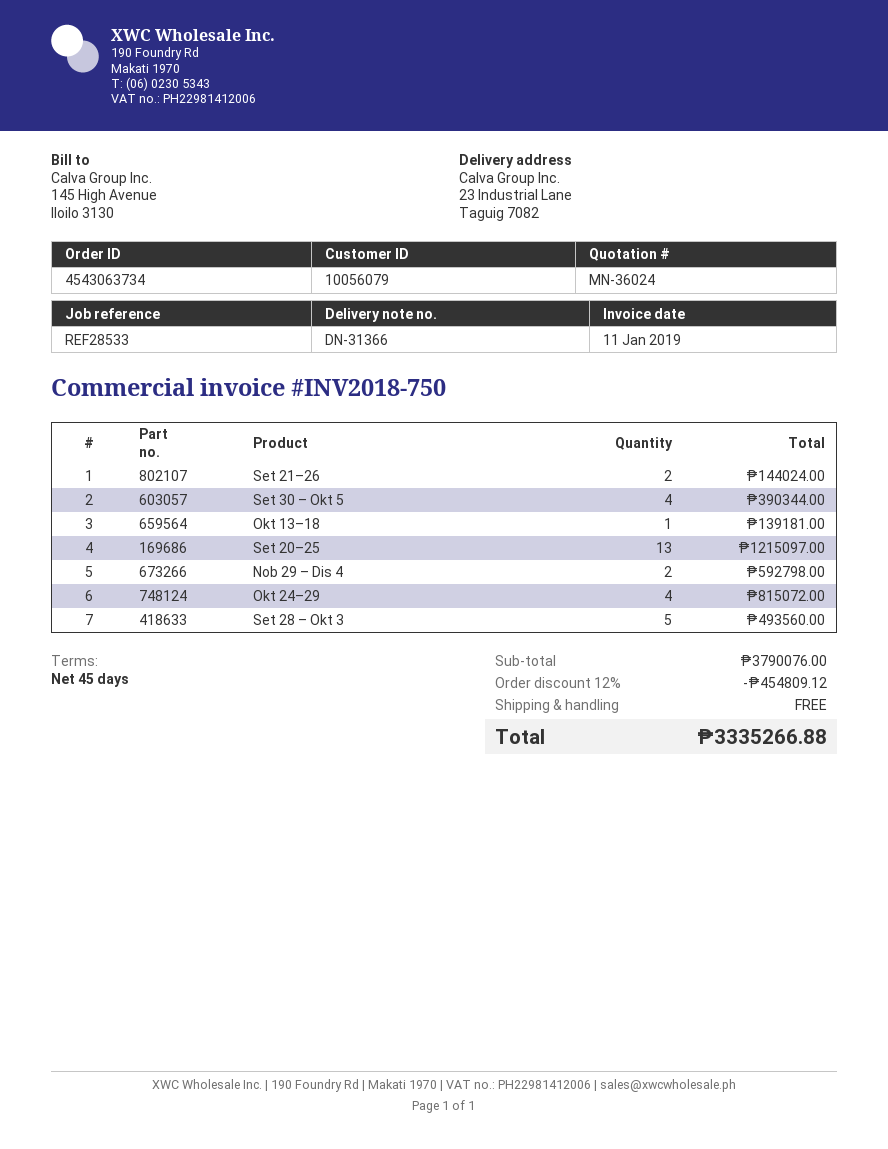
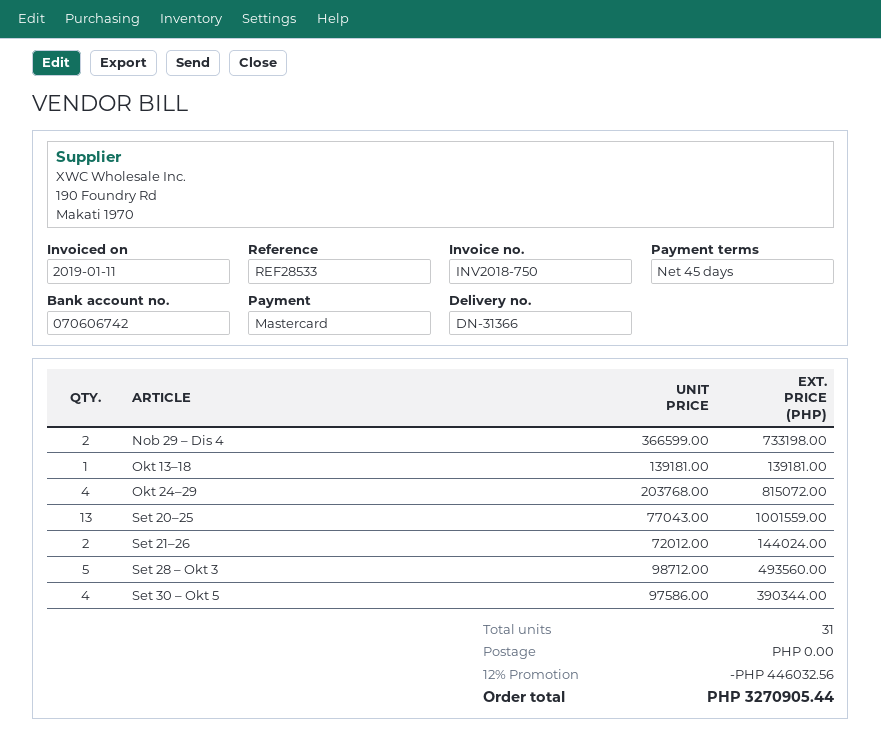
Set 20–25: 13 for 1215097.00 -> 13 for 1001559.00
Nob 29 – Dis 4: 2 for 592798.00 -> 2 for 733198.00
discount: 12% = 454809.12 -> 12% = 446032.56
total: 3335266.88 -> 3270905.44

